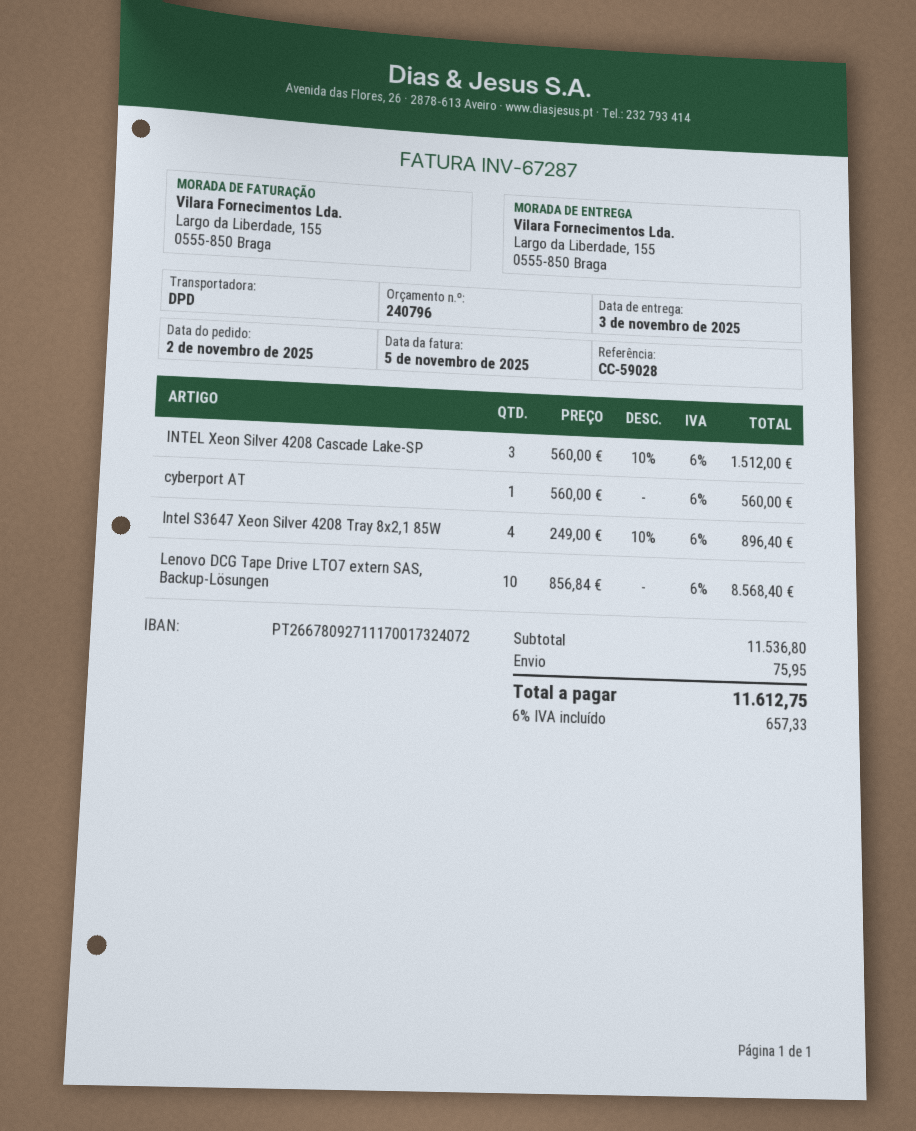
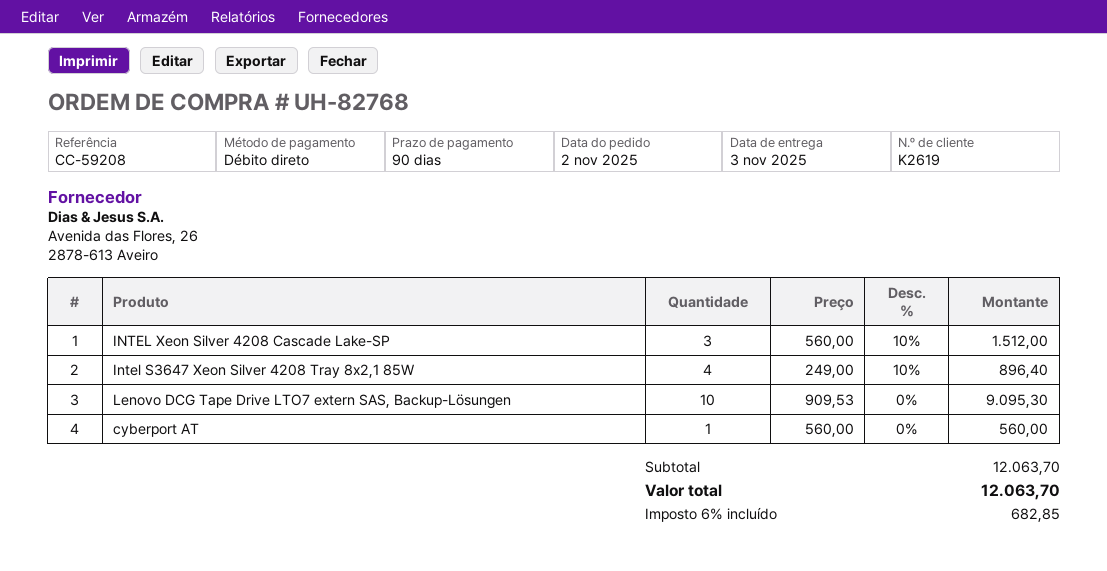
reference: CC-59028 -> CC-59208
Lenovo DCG Tape Drive LTO7 extern SAS, Backup-Lösungen: 10 x 856.84 = 8568.40 -> 10 x 909.53 = 9095.30
subtotal: 11536.80 -> 12063.70
shipping: 75.95 -> none
tax: 6% = 657.33 -> 6% = 682.85
total: 11612.75 -> 12063.70

